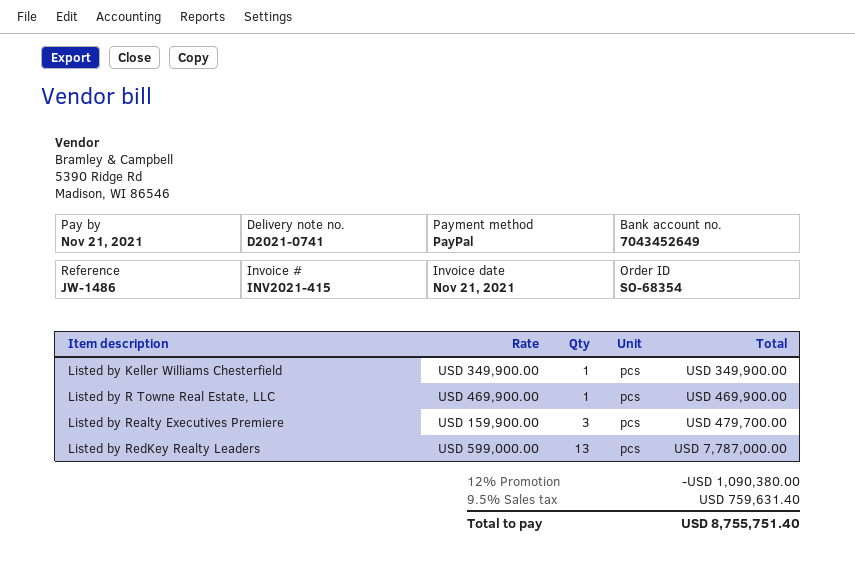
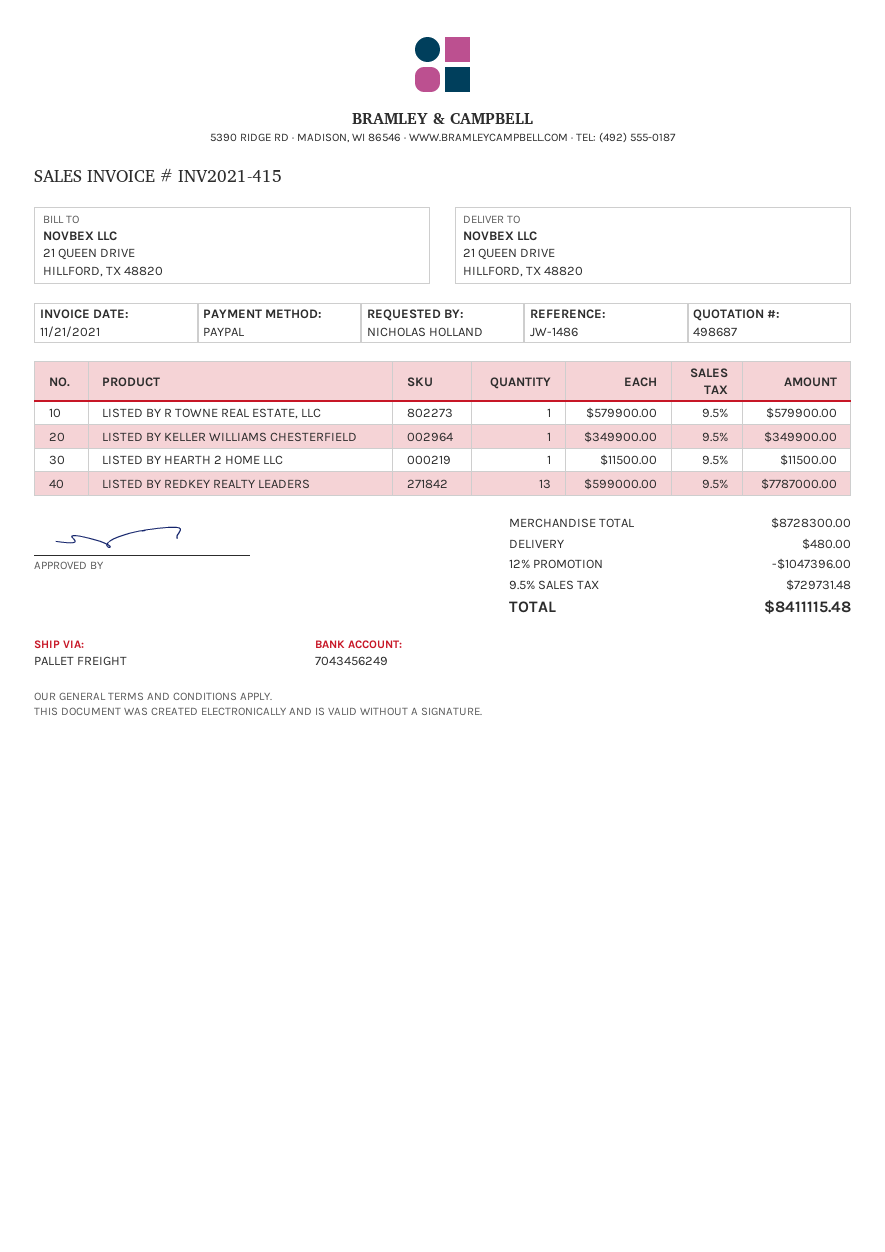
bank account: 7043452649 -> 7043456249
Listed by R Towne Real Estate, LLC: 1 x 469900.00 = 469900.00 -> 1 x 579900.00 = 579900.00
Listed by Realty Executives Premiere: 3 x 159900.00 = 479700.00 -> none
LISTED BY HEARTH 2 HOME LLC: none -> 1 x 11500.00 = 11500.00
discount: 12% = 1090380.00 -> 12% = 1047396.00
shipping: none -> 480.00
tax: 9.5% = 759631.40 -> 9.5% = 729731.48
total: 8755751.40 -> 8411115.48

